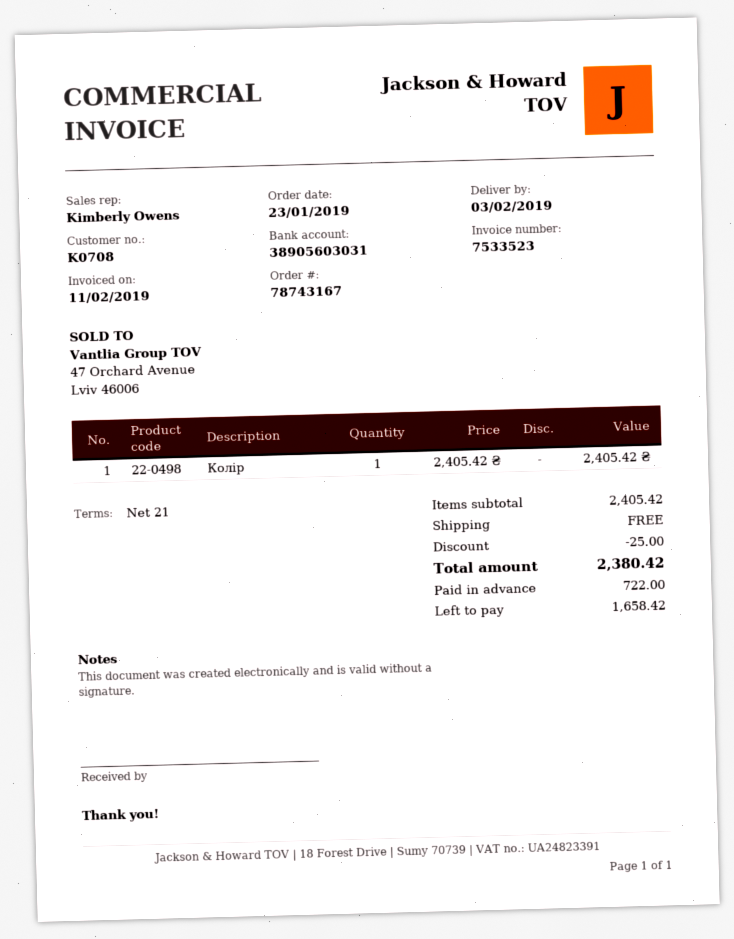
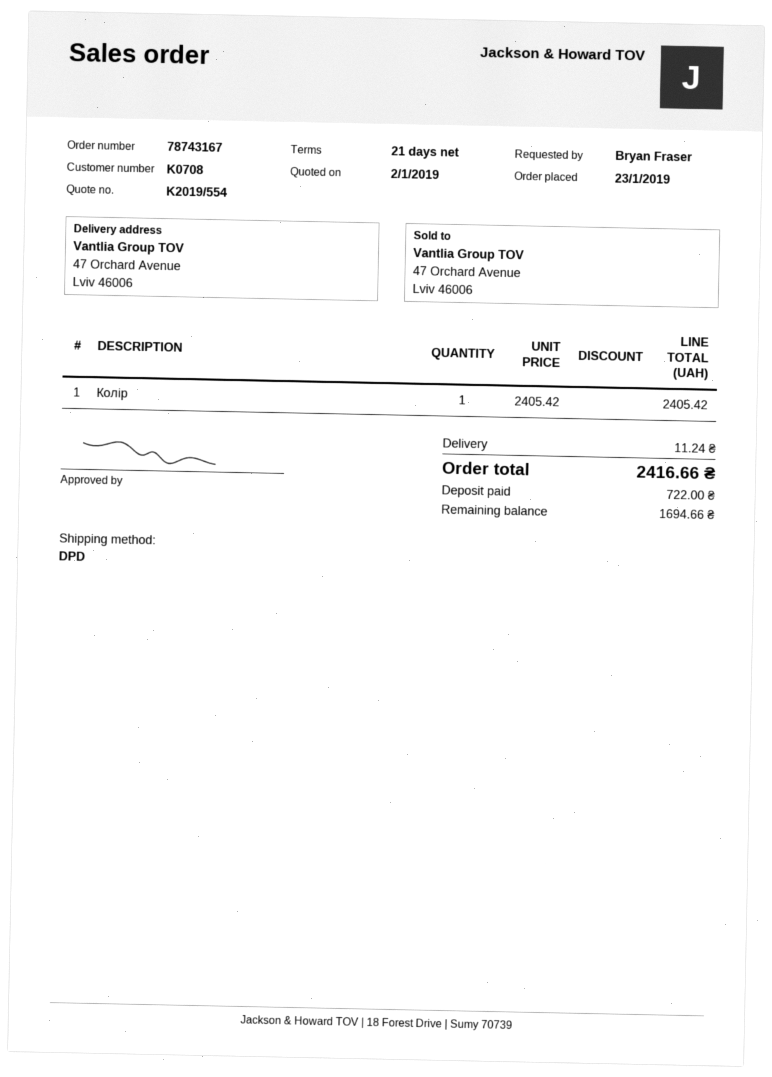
discount: 25.00 -> none
shipping: 0.00 -> 11.24
total: 2380.42 -> 2416.66
balance: 1658.42 -> 1694.66

